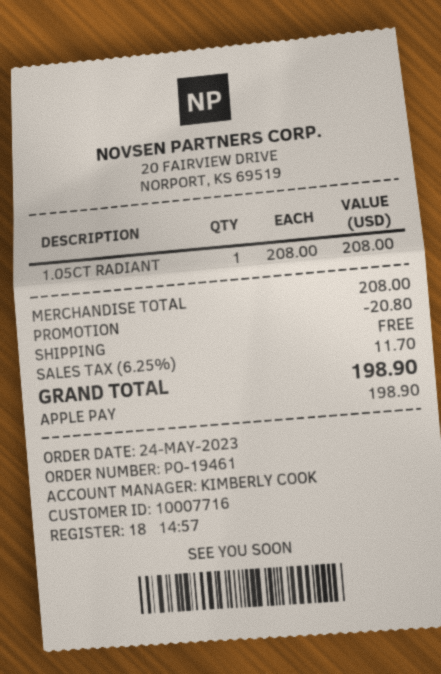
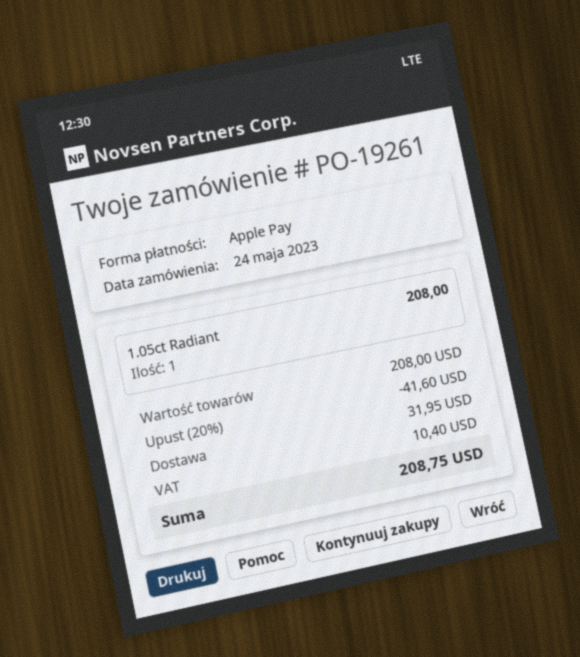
order number: PO-19461 -> PO-19261
discount: 20.80 -> 41.60
shipping: 0.00 -> 31.95
tax: 11.70 -> 10.40
total: 198.90 -> 208.75

